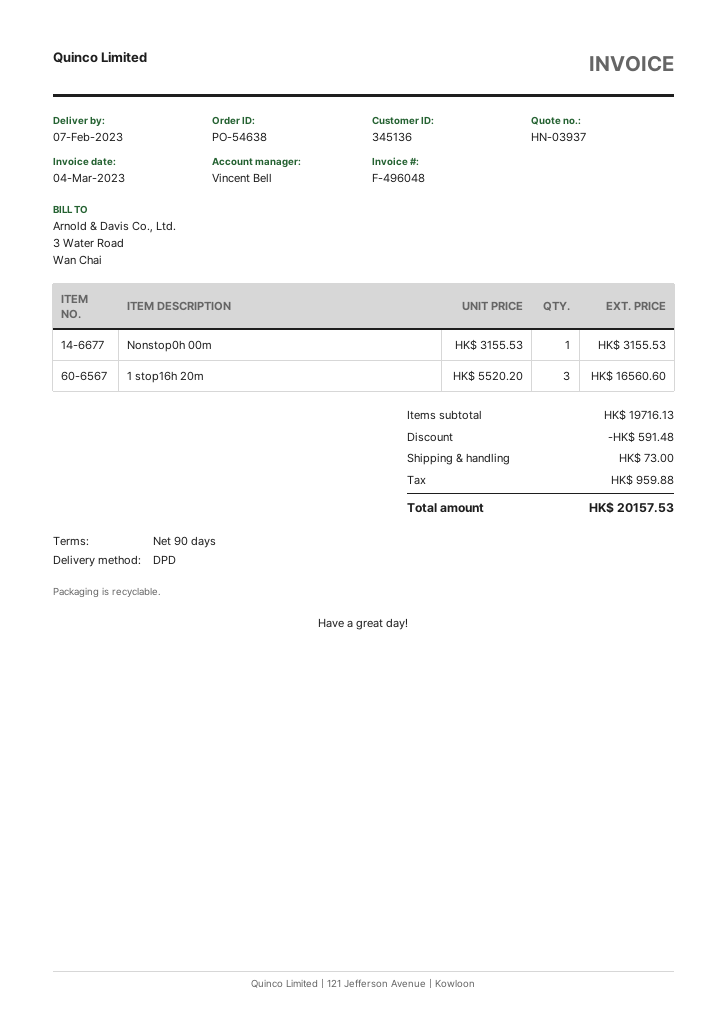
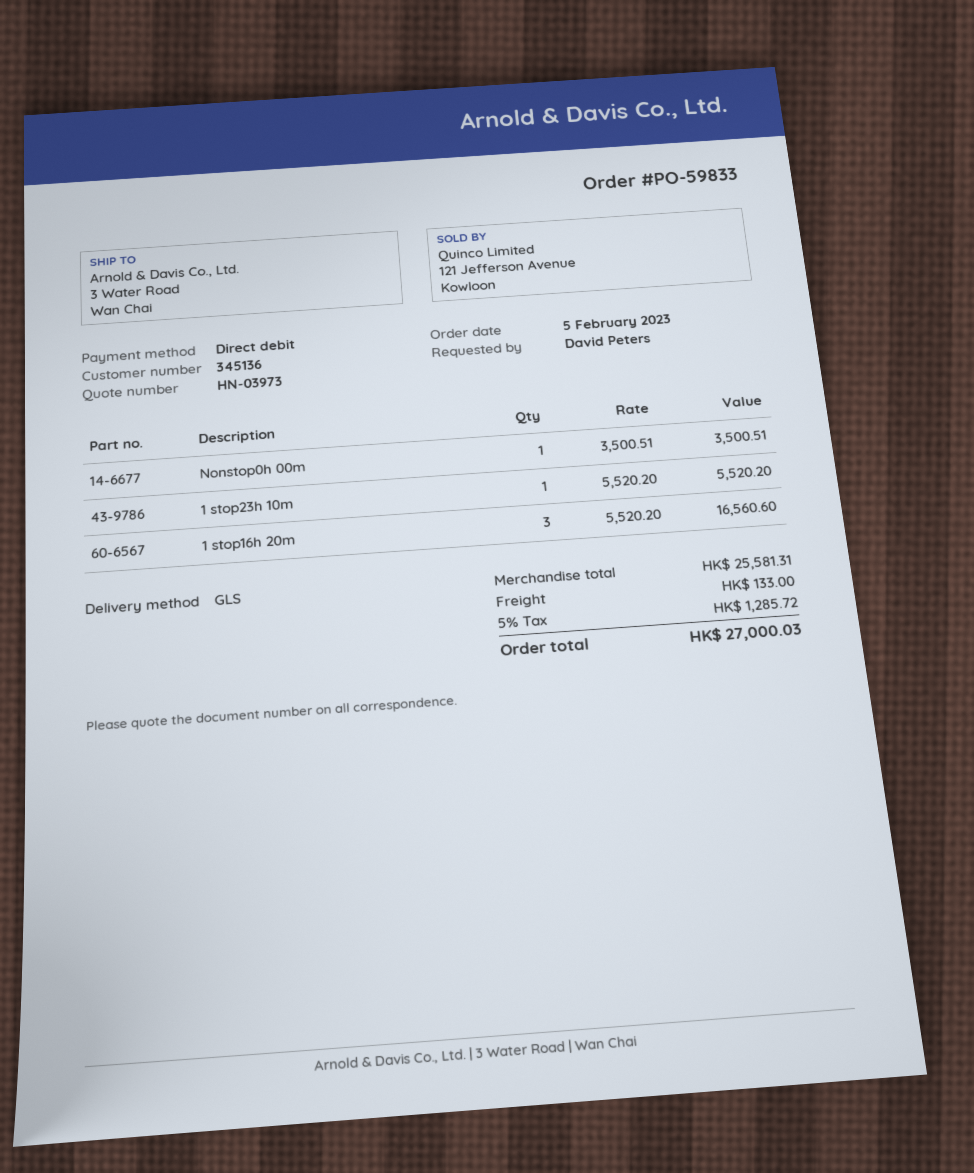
quote number: HN-03937 -> HN-03973
order number: PO-54638 -> PO-59833
shipping method: DPD -> GLS
Nonstop0h 00m: 1 x 3155.53 = 3155.53 -> 1 x 3500.51 = 3500.51
1 stop23h 10m: none -> 1 x 5520.20 = 5520.20
subtotal: 19716.13 -> 25581.31
discount: 591.48 -> none
shipping: 73.00 -> 133.00
tax: 959.88 -> 1285.72
total: 20157.53 -> 27000.03

